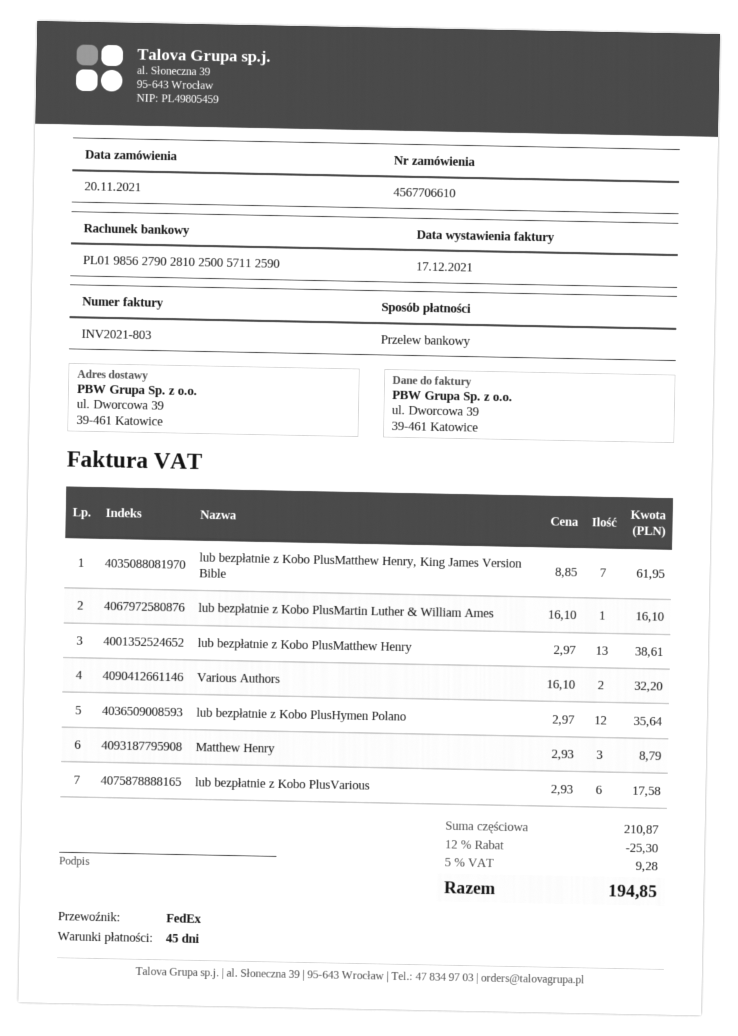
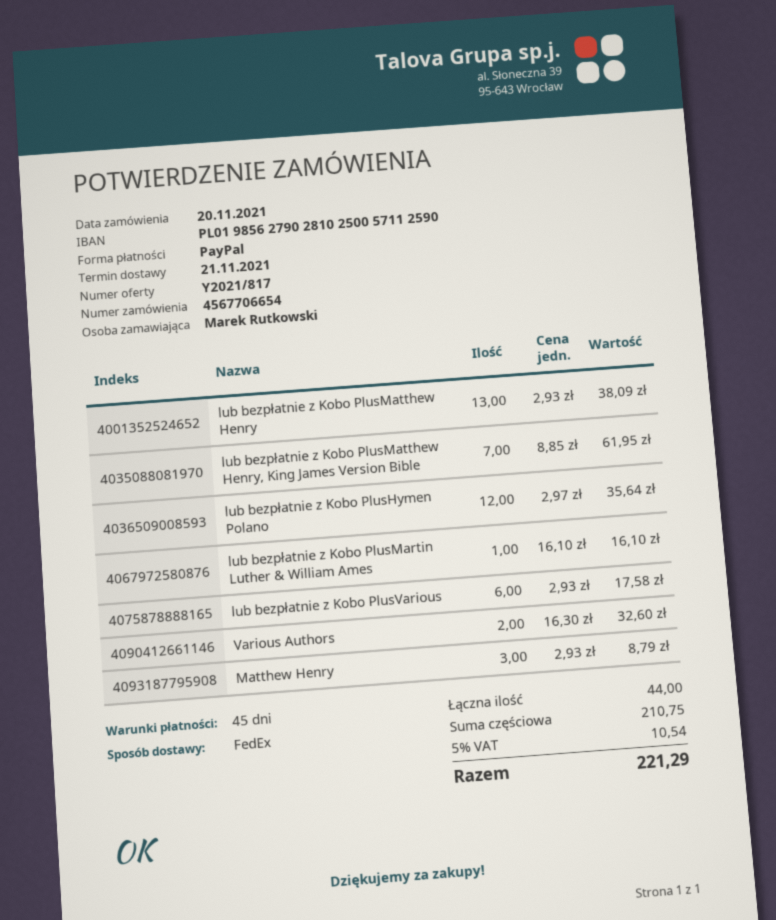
order number: 4567706610 -> 4567706654
payment method: bank transfer -> PayPal
lub bezpłatnie z Kobo PlusMatthew Henry: 13 x 2.97 = 38.61 -> 13 x 2.93 = 38.09
Various Authors: 2 x 16.10 = 32.20 -> 2 x 16.30 = 32.60
subtotal: 210.87 -> 210.75
discount: 12% = 25.30 -> none
tax: 5% = 9.28 -> 5% = 10.54
total: 194.85 -> 221.29

